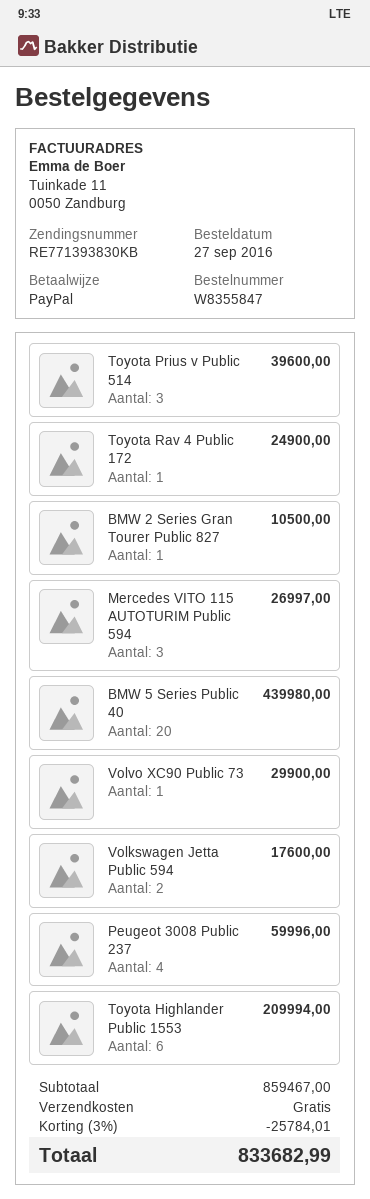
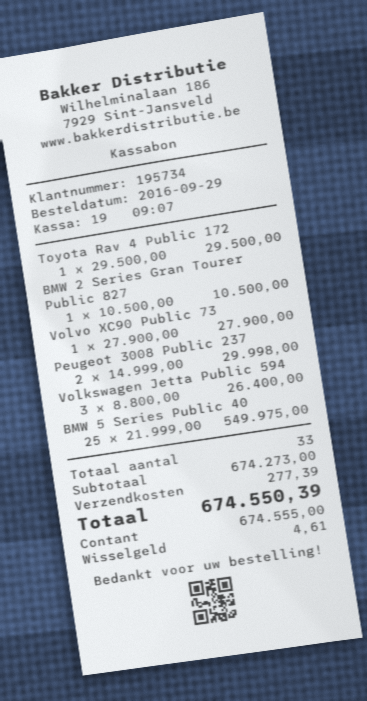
order date: 2016-09-27 -> 2016-09-29
payment method: PayPal -> cash
Toyota Prius v Public 514: 3 for 39600.00 -> none
Toyota Rav 4 Public 172: 1 for 24900.00 -> 1 for 29500.00
Mercedes VITO 115 AUTOTURIM Public 594: 3 for 26997.00 -> none
BMW 5 Series Public 40: 20 for 439980.00 -> 25 for 549975.00
Volvo XC90 Public 73: 1 for 29900.00 -> 1 for 27900.00
Volkswagen Jetta Public 594: 2 for 17600.00 -> 3 for 26400.00
Peugeot 3008 Public 237: 4 for 59996.00 -> 2 for 29998.00
Toyota Highlander Public 1553: 6 for 209994.00 -> none
subtotal: 859467.00 -> 674273.00
discount: 3% = 25784.01 -> none
shipping: 0.00 -> 277.39
total: 833682.99 -> 674550.39

